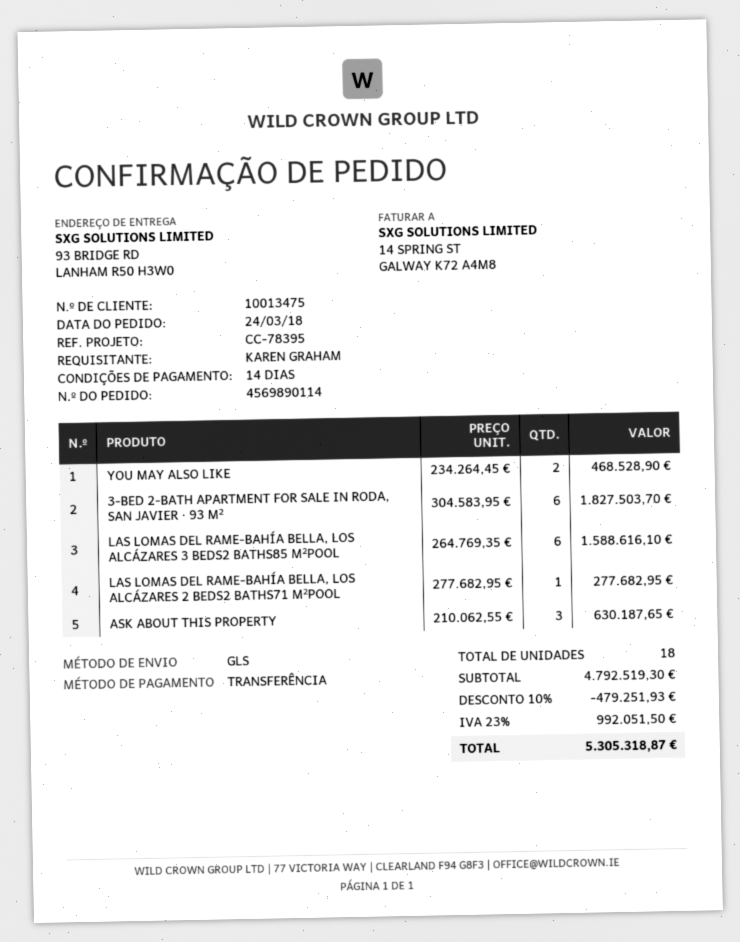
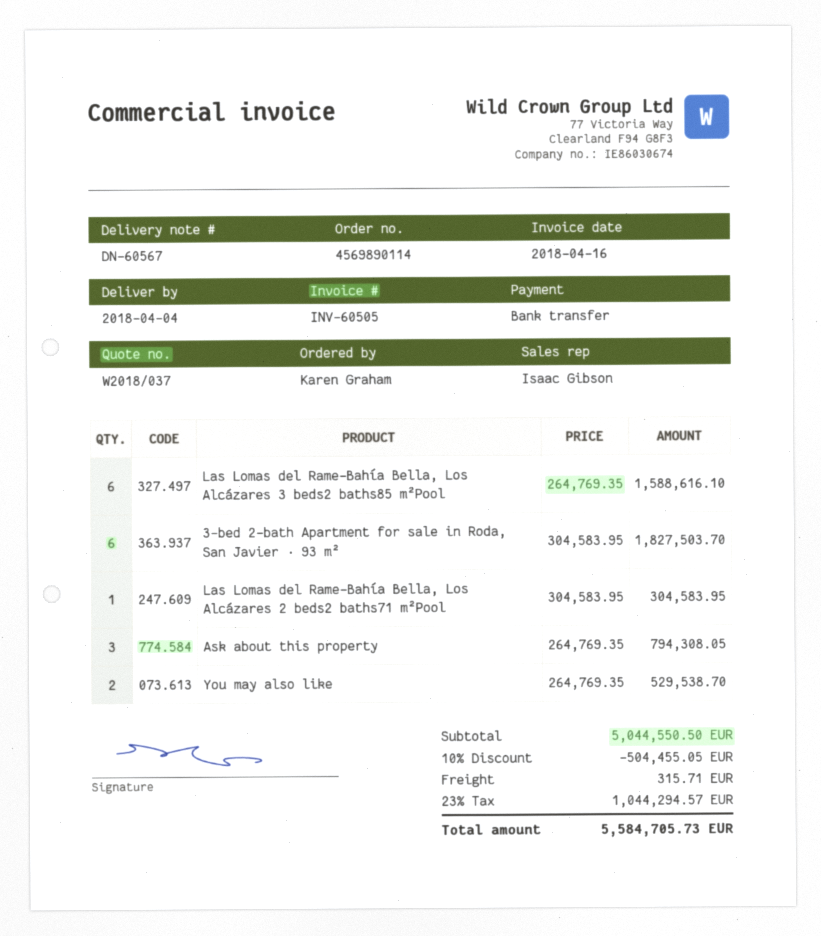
YOU MAY ALSO LIKE: 2 x 234264.45 = 468528.90 -> 2 x 264769.35 = 529538.70
LAS LOMAS DEL RAME-BAHÍA BELLA, LOS ALCÁZARES 2 BEDS2 BATHS71 M²POOL: 1 x 277682.95 = 277682.95 -> 1 x 304583.95 = 304583.95
ASK ABOUT THIS PROPERTY: 3 x 210062.55 = 630187.65 -> 3 x 264769.35 = 794308.05
subtotal: 4792519.30 -> 5044550.50
discount: 10% = 479251.93 -> 10% = 504455.05
shipping: none -> 315.71
tax: 23% = 992051.50 -> 23% = 1044294.57
total: 5305318.87 -> 5584705.73

